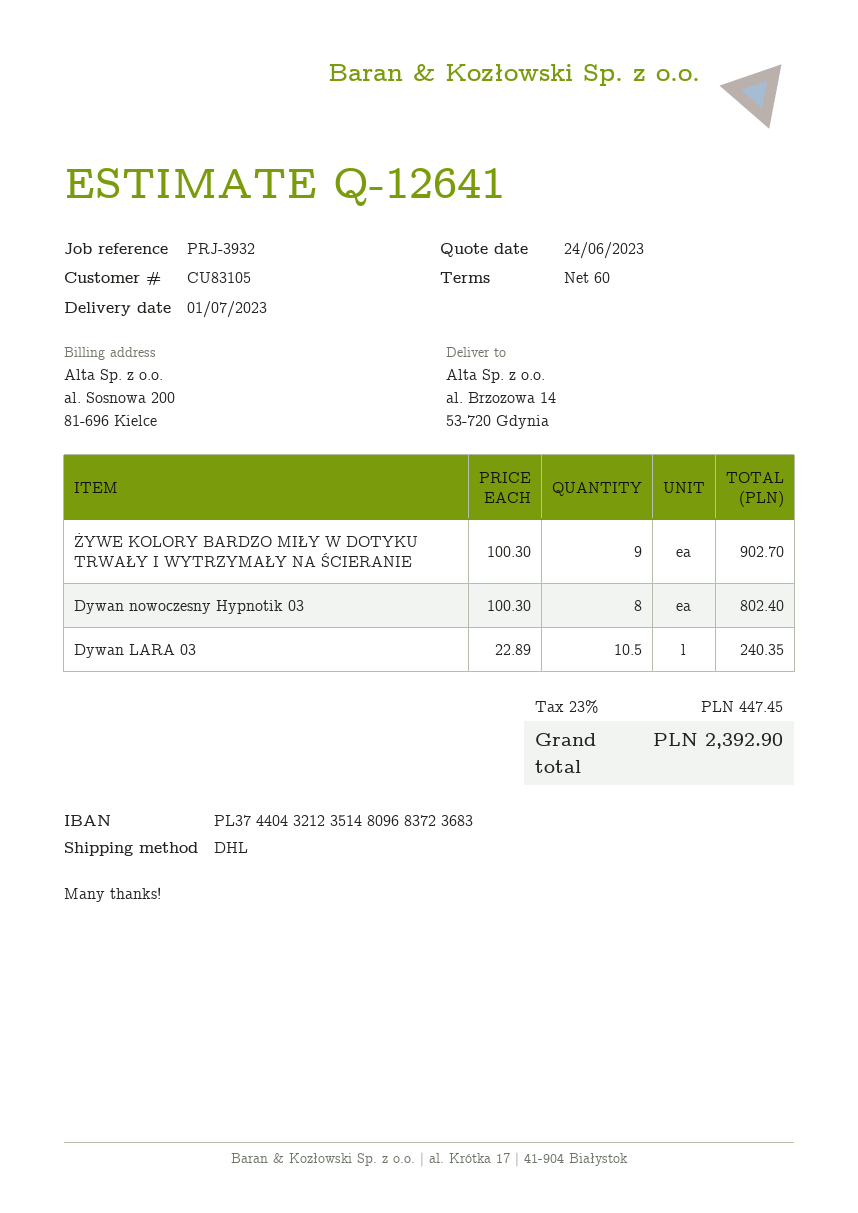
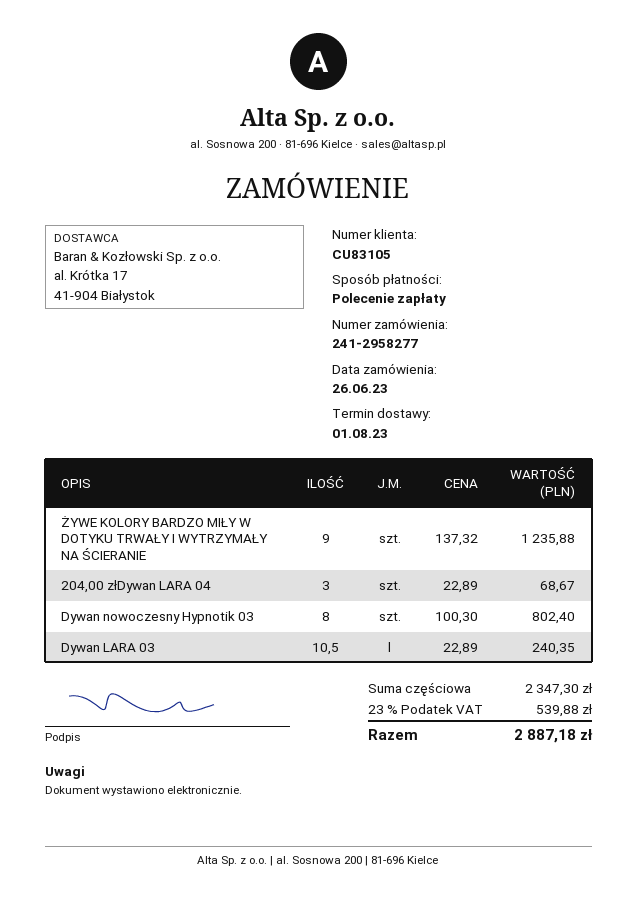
delivery date: 2023-07-01 -> 2023-08-01
ŻYWE KOLORY BARDZO MIŁY W DOTYKU TRWAŁY I WYTRZYMAŁY NA ŚCIERANIE: 9 x 100.30 = 902.70 -> 9 x 137.32 = 1235.88
204,00 złDywan LARA 04: none -> 3 x 22.89 = 68.67
tax: 23% = 447.45 -> 23% = 539.88
total: 2392.90 -> 2887.18

